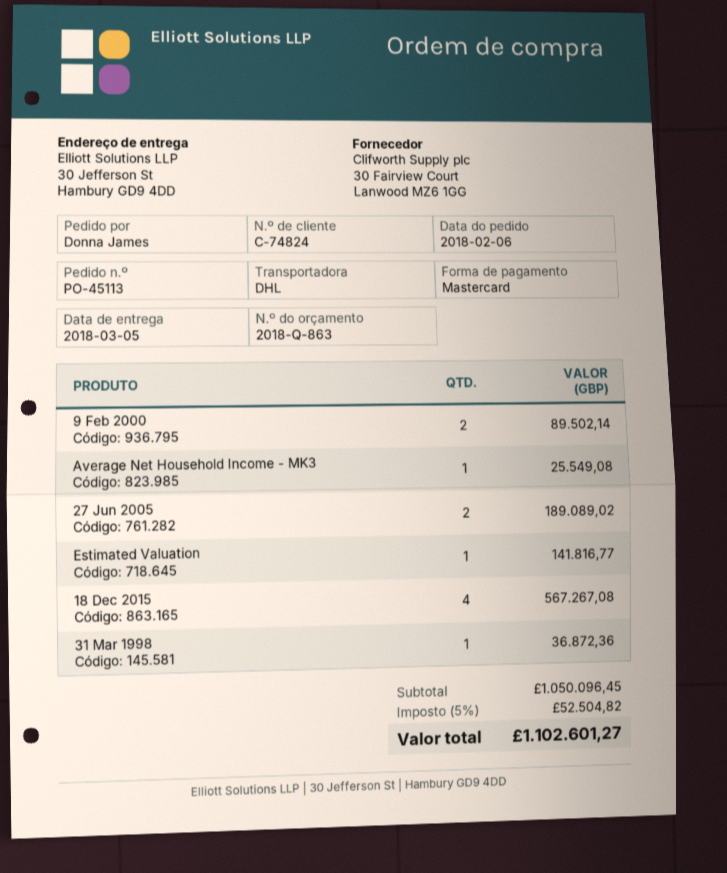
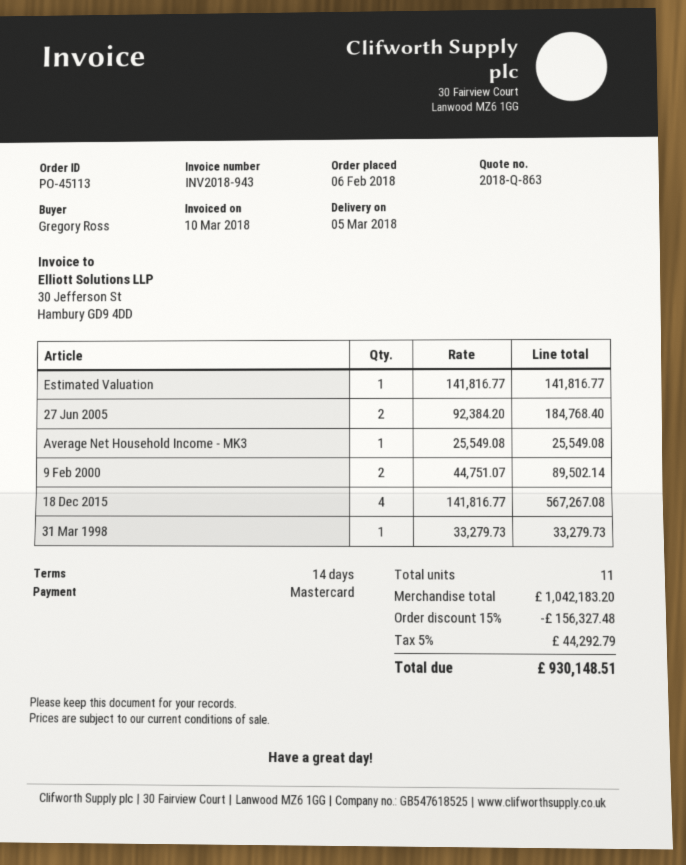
ordered by: Donna James -> Gregory Ross
27 Jun 2005: 2 for 189089.02 -> 2 for 184768.40
31 Mar 1998: 1 for 36872.36 -> 1 for 33279.73
subtotal: 1050096.45 -> 1042183.20
discount: none -> 15% = 156327.48
tax: 5% = 52504.82 -> 5% = 44292.79
total: 1102601.27 -> 930148.51

